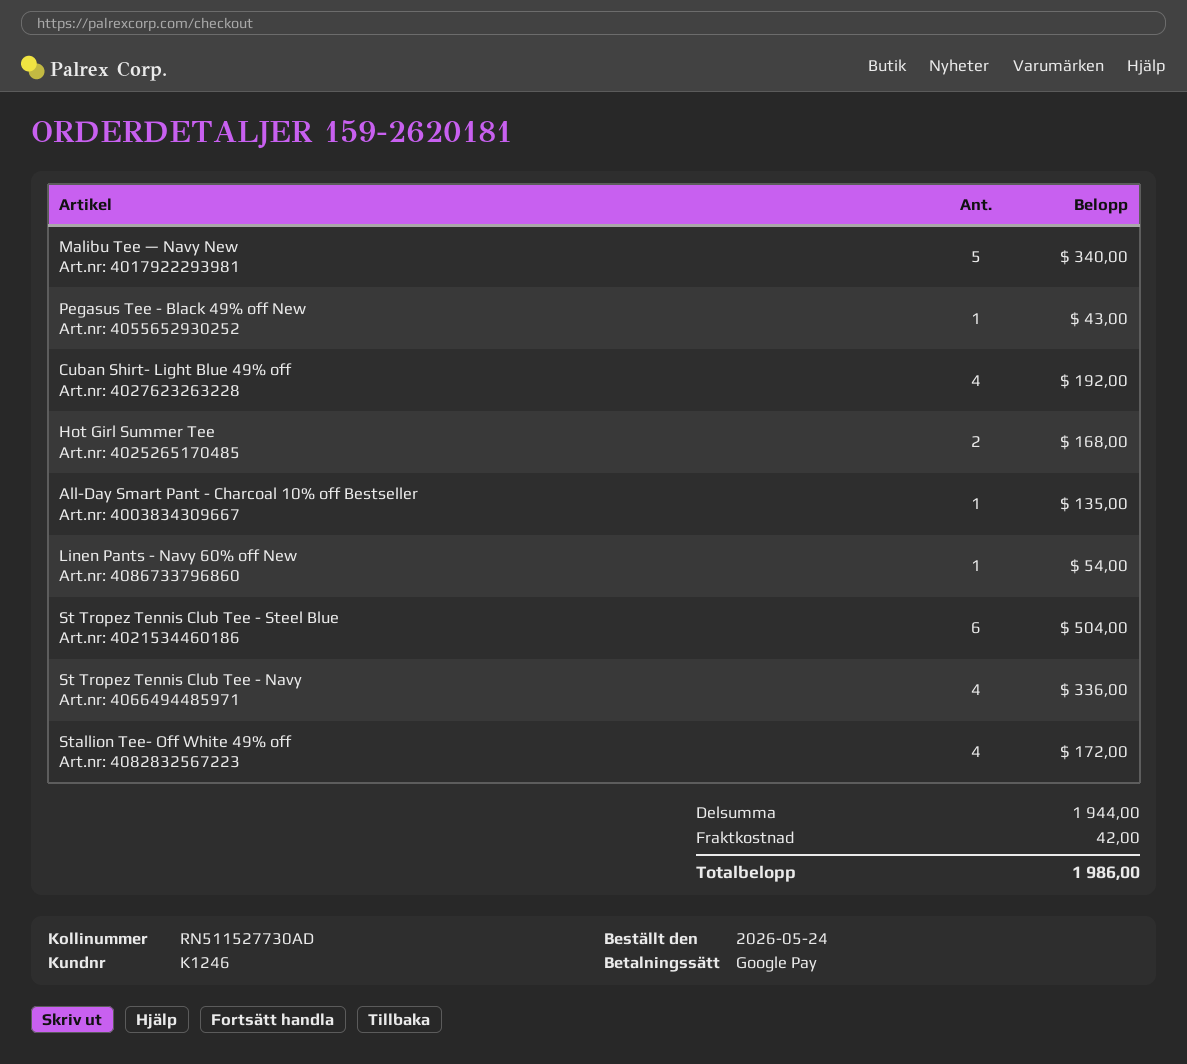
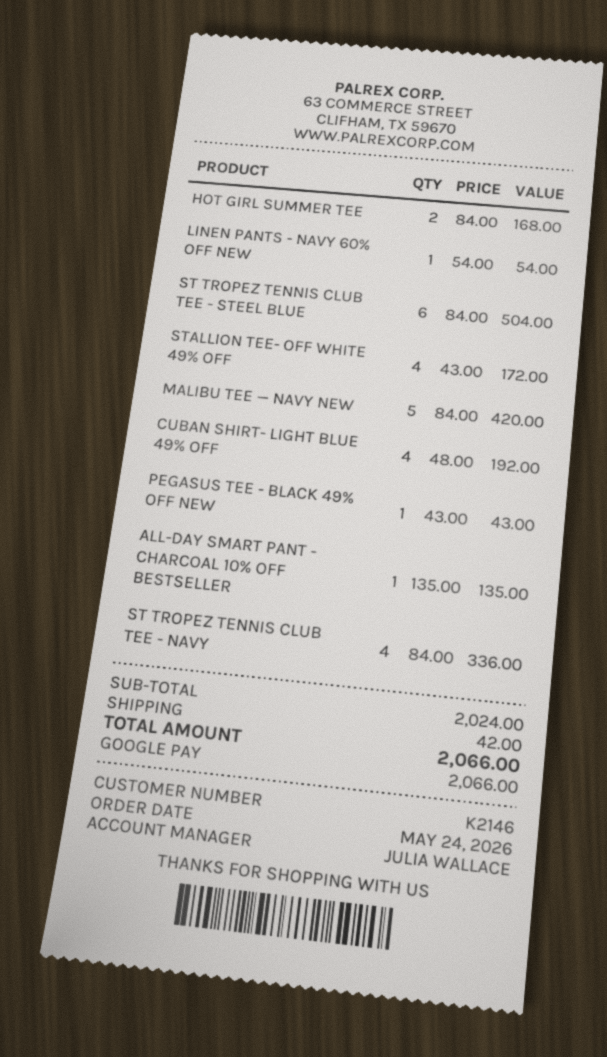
customer number: K1246 -> K2146
Malibu Tee — Navy New: 5 for 340.00 -> 5 for 420.00
subtotal: 1944.00 -> 2024.00
total: 1986.00 -> 2066.00

